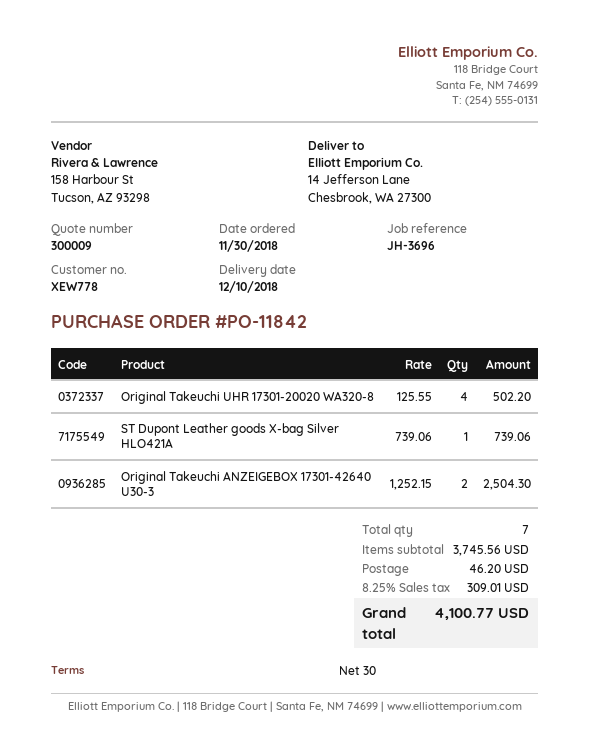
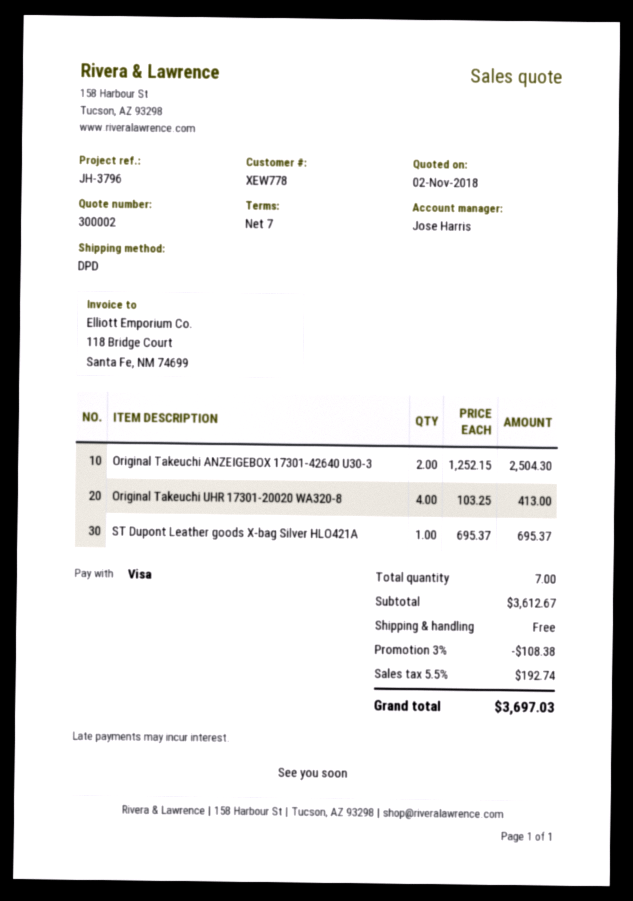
quote number: 300009 -> 300002
payment terms: 30 days -> 7 days
reference: JH-3696 -> JH-3796
Original Takeuchi UHR 17301-20020 WA320-8: 4 x 125.55 = 502.20 -> 4 x 103.25 = 413.00
ST Dupont Leather goods X-bag Silver HLO421A: 1 x 739.06 = 739.06 -> 1 x 695.37 = 695.37
subtotal: 3745.56 -> 3612.67
discount: none -> 3% = 108.38
shipping: 46.20 -> 0.00
tax: 8.25% = 309.01 -> 5.5% = 192.74
total: 4100.77 -> 3697.03

